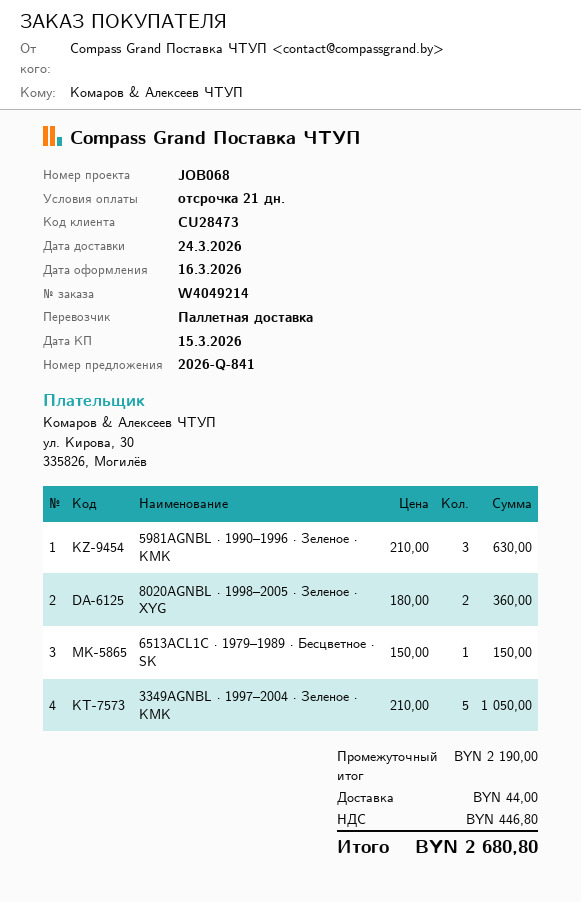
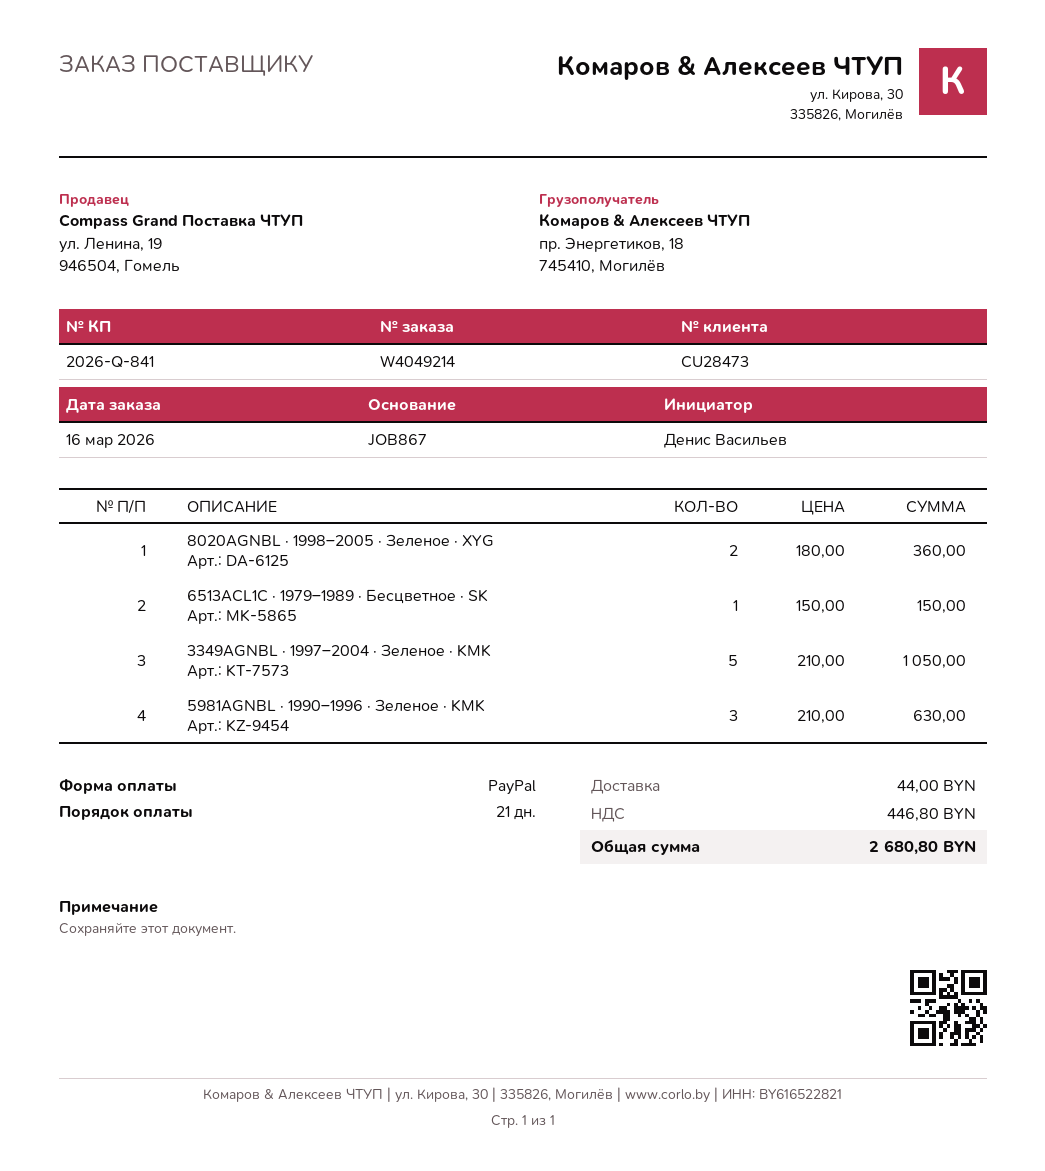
reference: JOB068 -> JOB867

